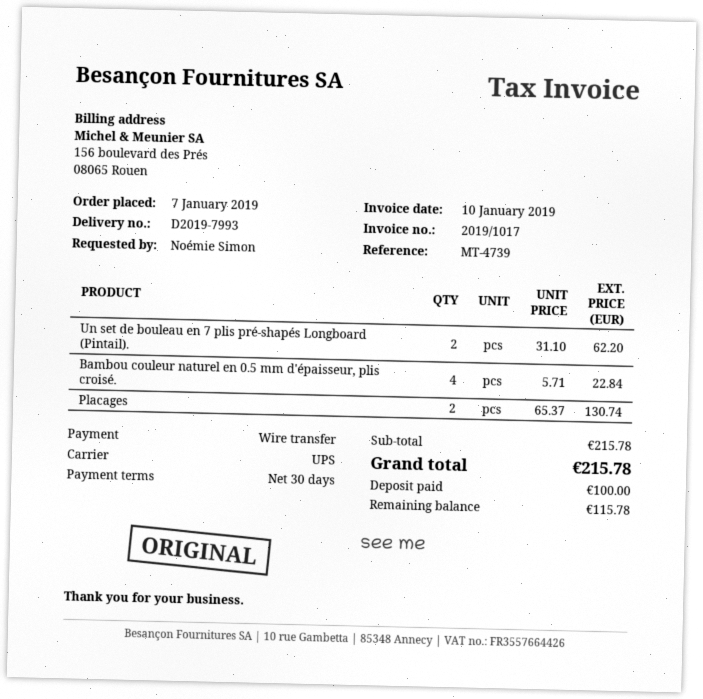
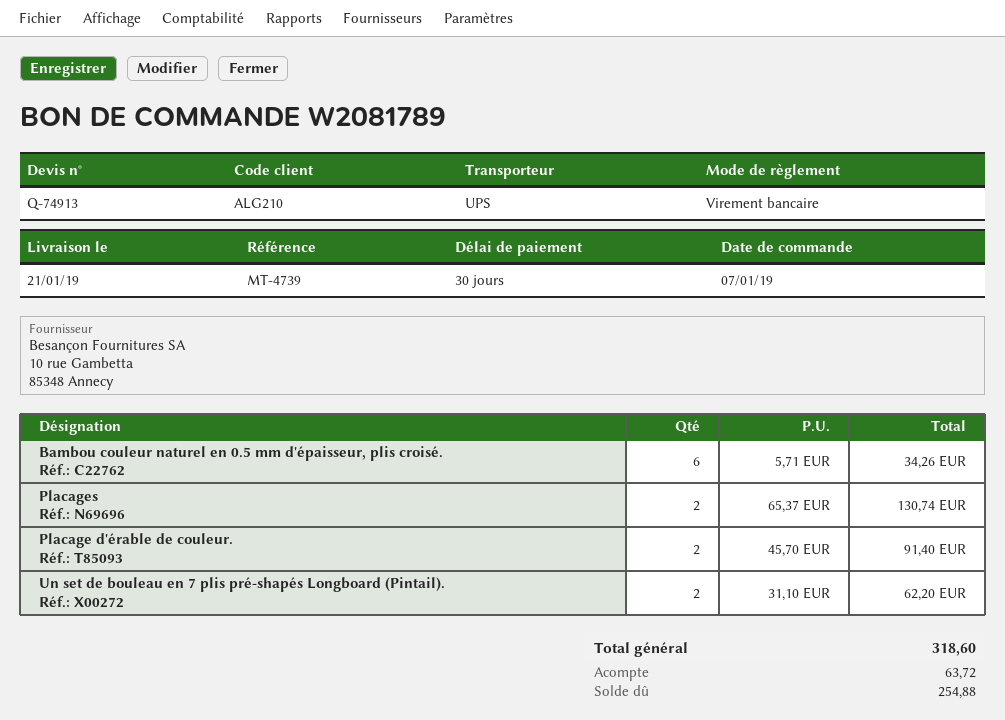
Bambou couleur naturel en 0.5 mm d'épaisseur, plis croisé.: 4 x 5.71 = 22.84 -> 6 x 5.71 = 34.26
Placage d'érable de couleur.: none -> 2 x 45.70 = 91.40
total: 215.78 -> 318.60
deposit: 100.00 -> 63.72
balance: 115.78 -> 254.88

